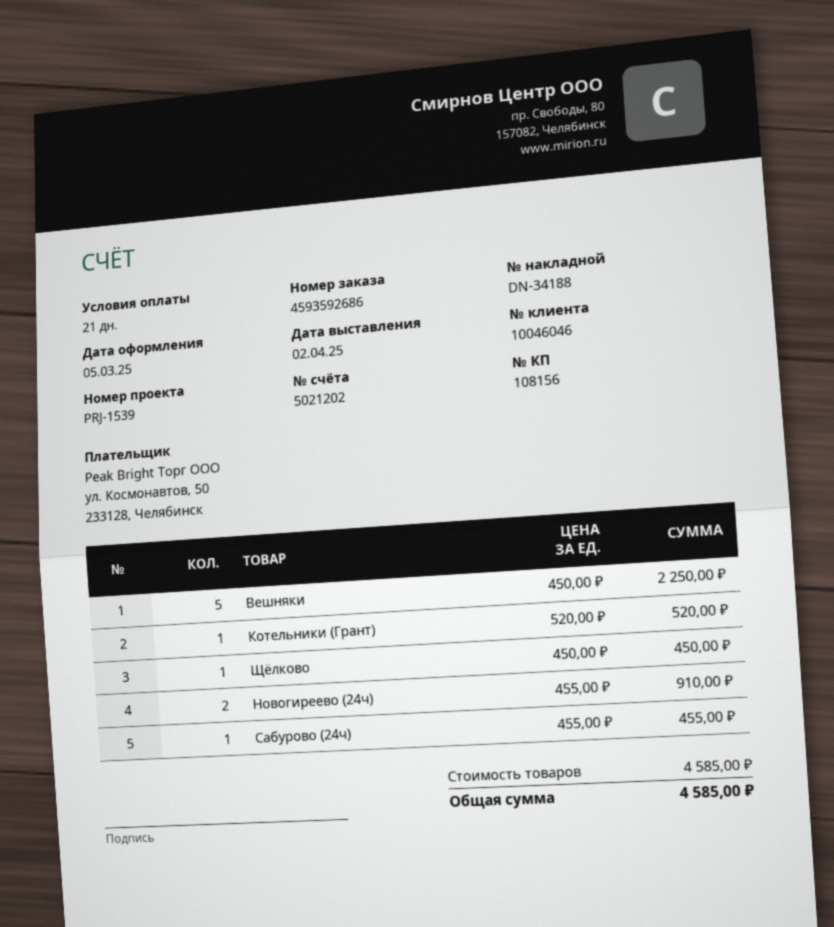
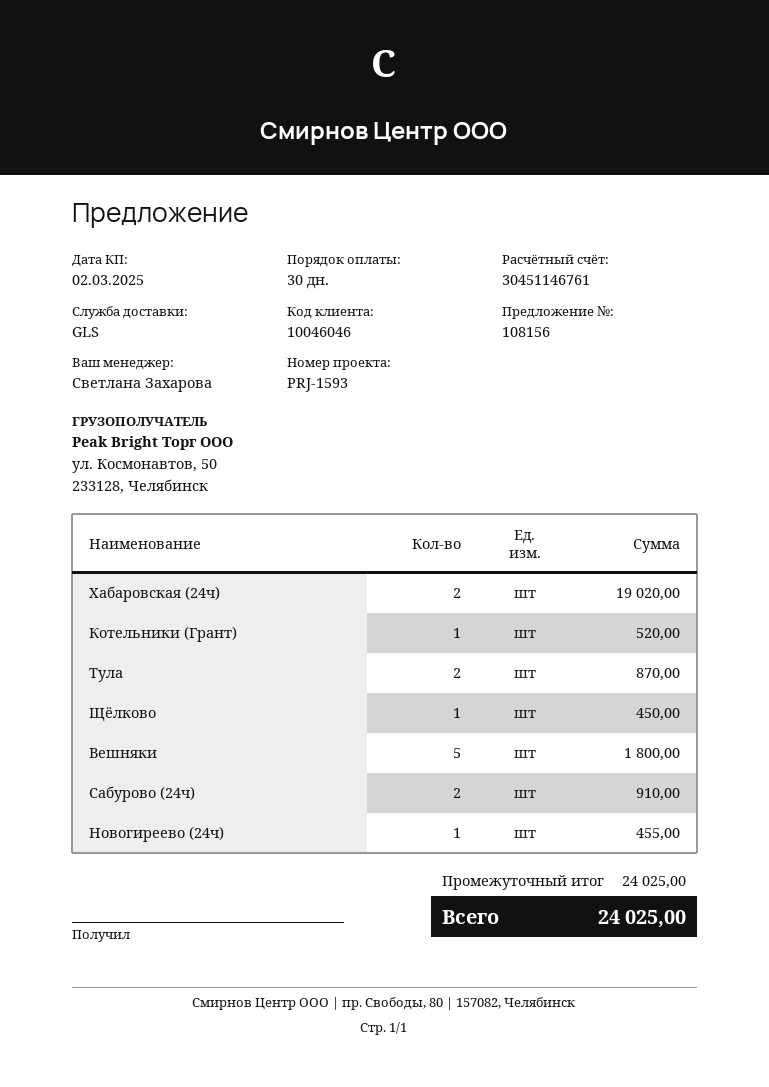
payment terms: 21 days -> 30 days
reference: PRJ-1539 -> PRJ-1593
Вешняки: 5 for 2250.00 -> 5 for 1800.00
Новогиреево (24ч): 2 for 910.00 -> 1 for 455.00
Сабурово (24ч): 1 for 455.00 -> 2 for 910.00
Хабаровская (24ч): none -> 2 for 19020.00
Тула: none -> 2 for 870.00
subtotal: 4585.00 -> 24025.00
total: 4585.00 -> 24025.00

